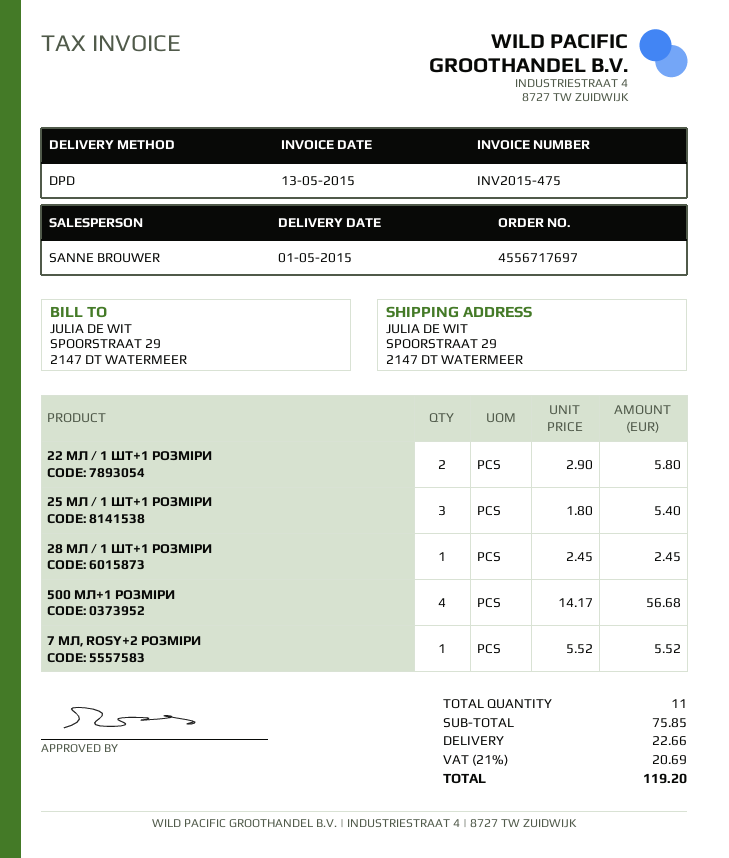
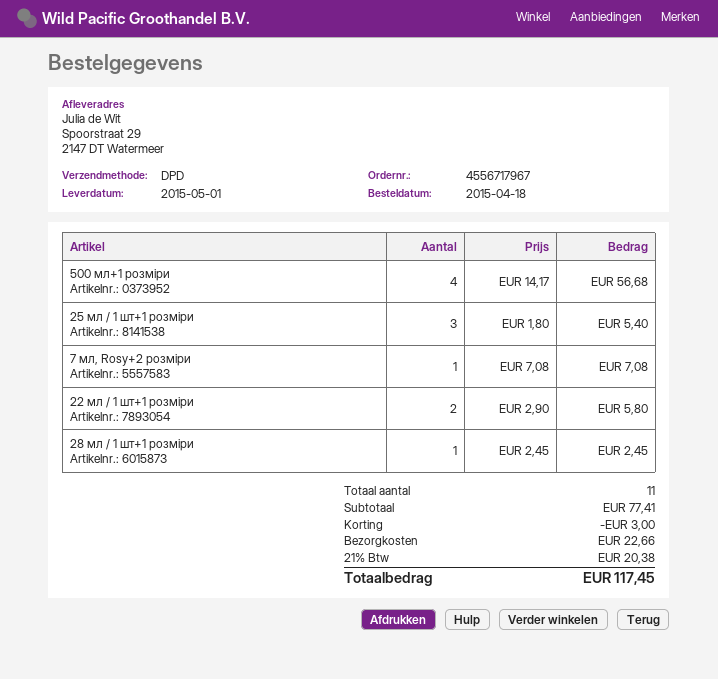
order number: 4556717697 -> 4556717967
7 МЛ, ROSY+2 РОЗМІРИ: 1 x 5.52 = 5.52 -> 1 x 7.08 = 7.08
subtotal: 75.85 -> 77.41
discount: none -> 3.00
tax: 21% = 20.69 -> 21% = 20.38
total: 119.20 -> 117.45

